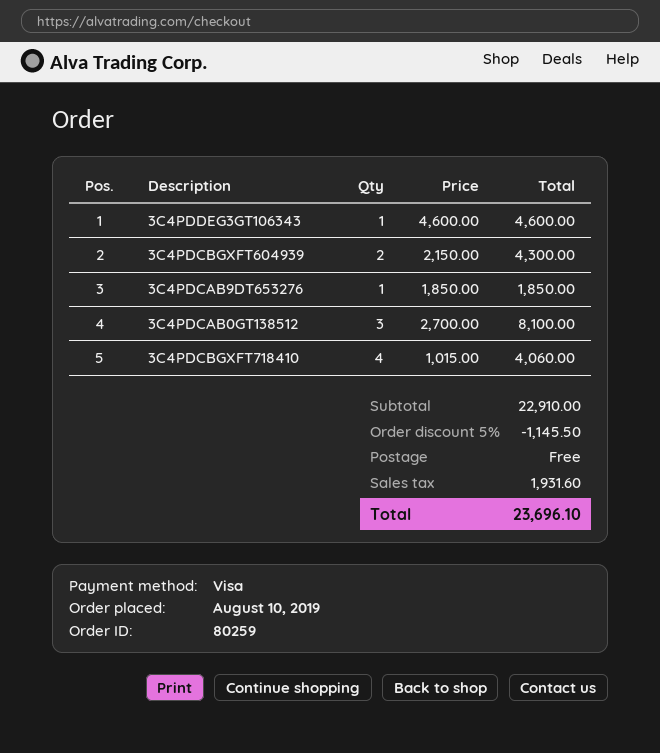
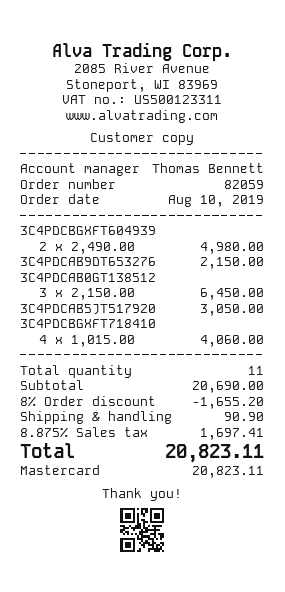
order number: 80259 -> 82059
payment method: Visa -> Mastercard
3C4PDDEG3GT106343: 1 x 4600.00 = 4600.00 -> none
3C4PDCBGXFT604939: 2 x 2150.00 = 4300.00 -> 2 x 2490.00 = 4980.00
3C4PDCAB9DT653276: 1 x 1850.00 = 1850.00 -> 1 x 2150.00 = 2150.00
3C4PDCAB0GT138512: 3 x 2700.00 = 8100.00 -> 3 x 2150.00 = 6450.00
3C4PDCAB5JT517920: none -> 1 x 3050.00 = 3050.00
subtotal: 22910.00 -> 20690.00
discount: 5% = 1145.50 -> 8% = 1655.20
shipping: 0.00 -> 90.90
tax: 1931.60 -> 1697.41
total: 23696.10 -> 20823.11

